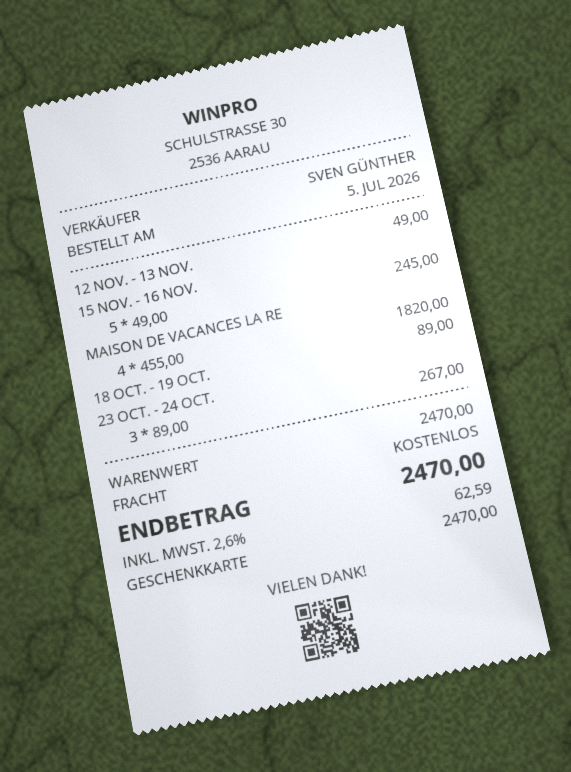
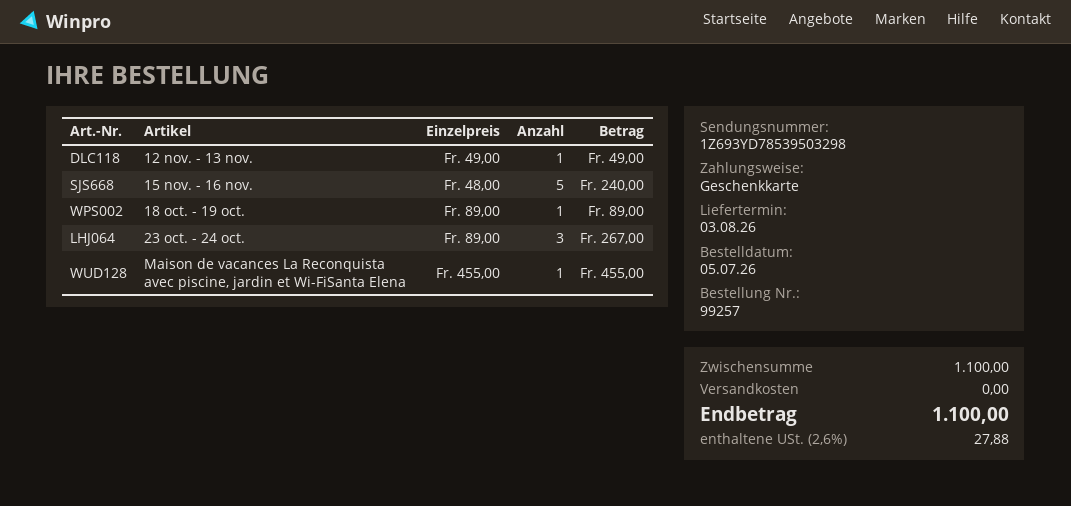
15 NOV. - 16 NOV.: 5 x 49.00 = 245.00 -> 5 x 48.00 = 240.00
MAISON DE VACANCES LA RE: 4 x 455.00 = 1820.00 -> 1 x 455.00 = 455.00
subtotal: 2470.00 -> 1100.00
tax: 2.6% = 62.59 -> 2.6% = 27.88
total: 2470.00 -> 1100.00

